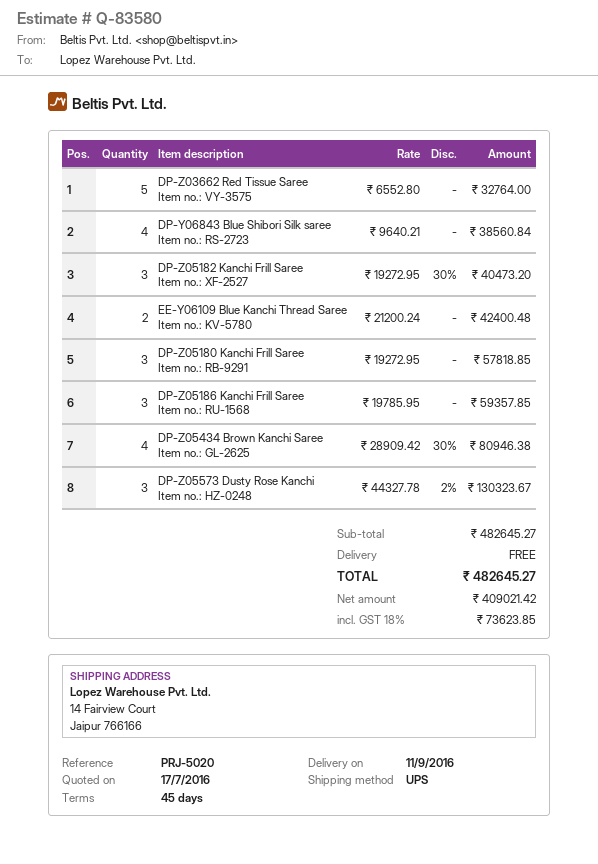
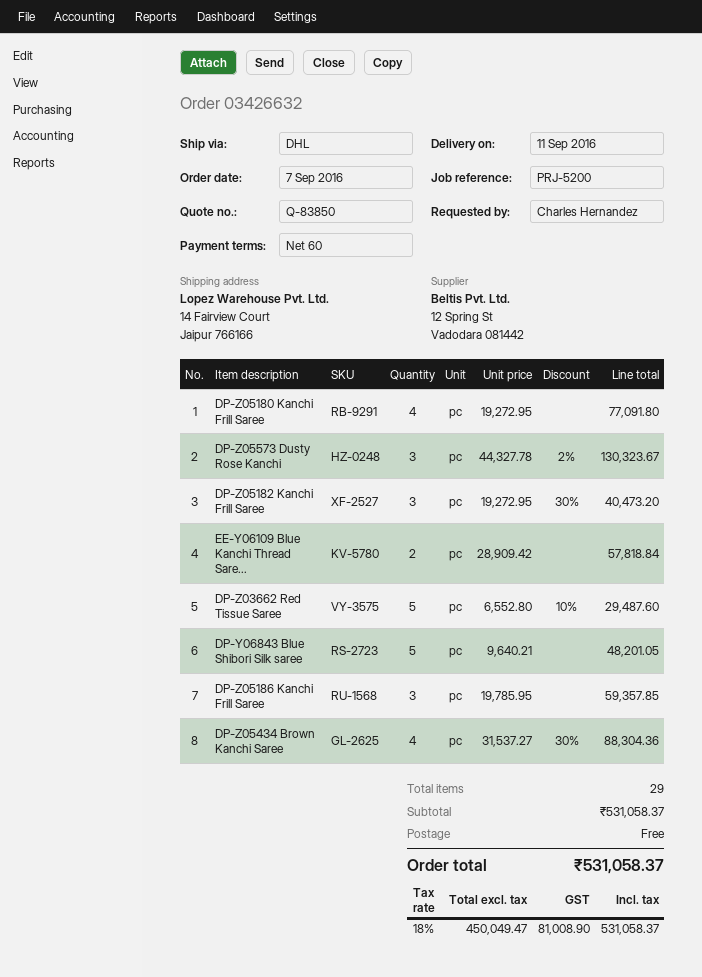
quote number: Q-83580 -> Q-83850
payment terms: 45 days -> 60 days
reference: PRJ-5020 -> PRJ-5200
shipping method: UPS -> DHL
DP-Z03662 Red Tissue Saree: 5 x 6552.80 = 32764.00 -> 5 x 6552.80 - 10% = 29487.60
DP-Y06843 Blue Shibori Silk saree: 4 x 9640.21 = 38560.84 -> 5 x 9640.21 = 48201.05
EE-Y06109 Blue Kanchi Thread Saree: 2 x 21200.24 = 42400.48 -> 2 x 28909.42 = 57818.84
DP-Z05180 Kanchi Frill Saree: 3 x 19272.95 = 57818.85 -> 4 x 19272.95 = 77091.80
DP-Z05434 Brown Kanchi Saree: 4 x 28909.42 - 30% = 80946.38 -> 4 x 31537.27 - 30% = 88304.36
subtotal: 482645.27 -> 531058.37
net: 409021.42 -> 450049.47
tax: 18% = 73623.85 -> 18% = 81008.90
total: 482645.27 -> 531058.37

